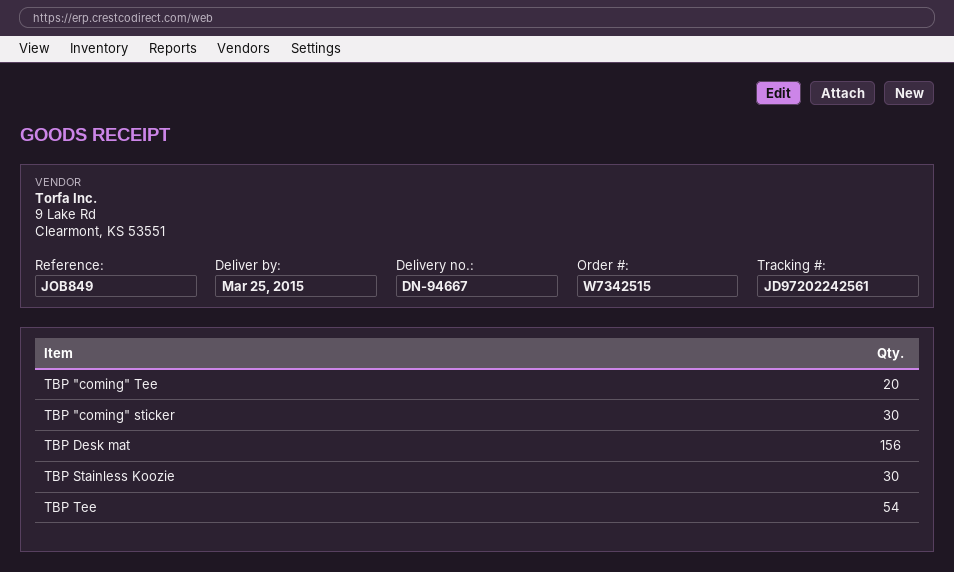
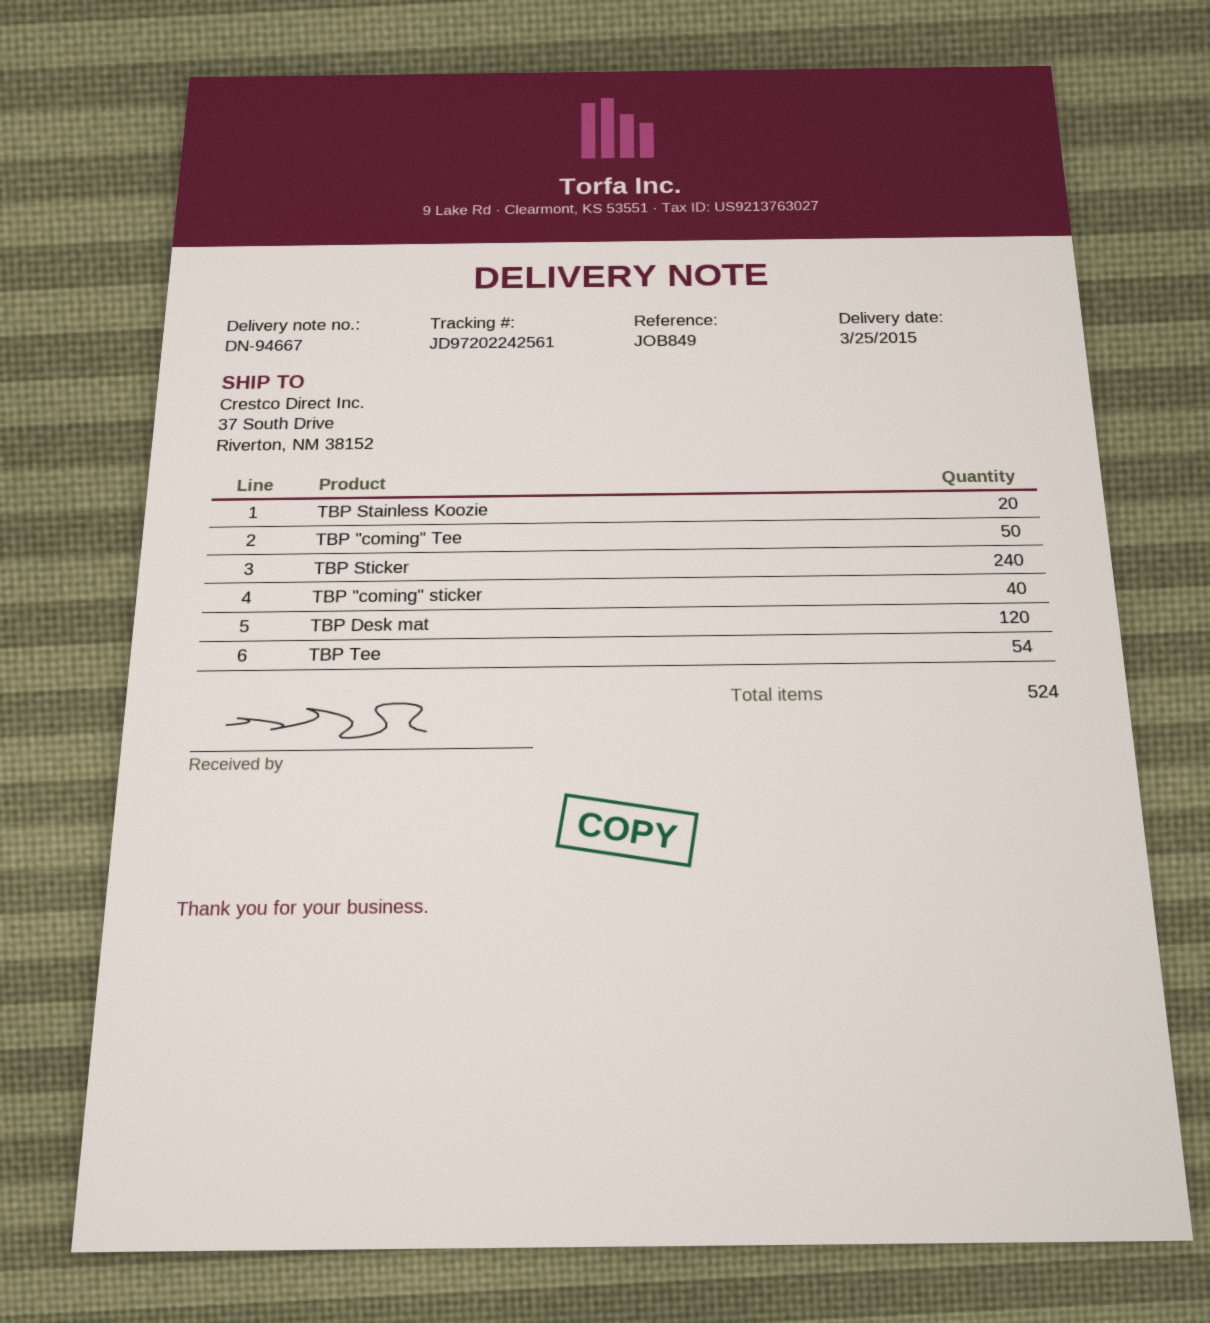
TBP "coming" Tee: 20 -> 50
TBP "coming" sticker: 30 -> 40
TBP Desk mat: 156 -> 120
TBP Stainless Koozie: 30 -> 20
TBP Sticker: none -> 240

